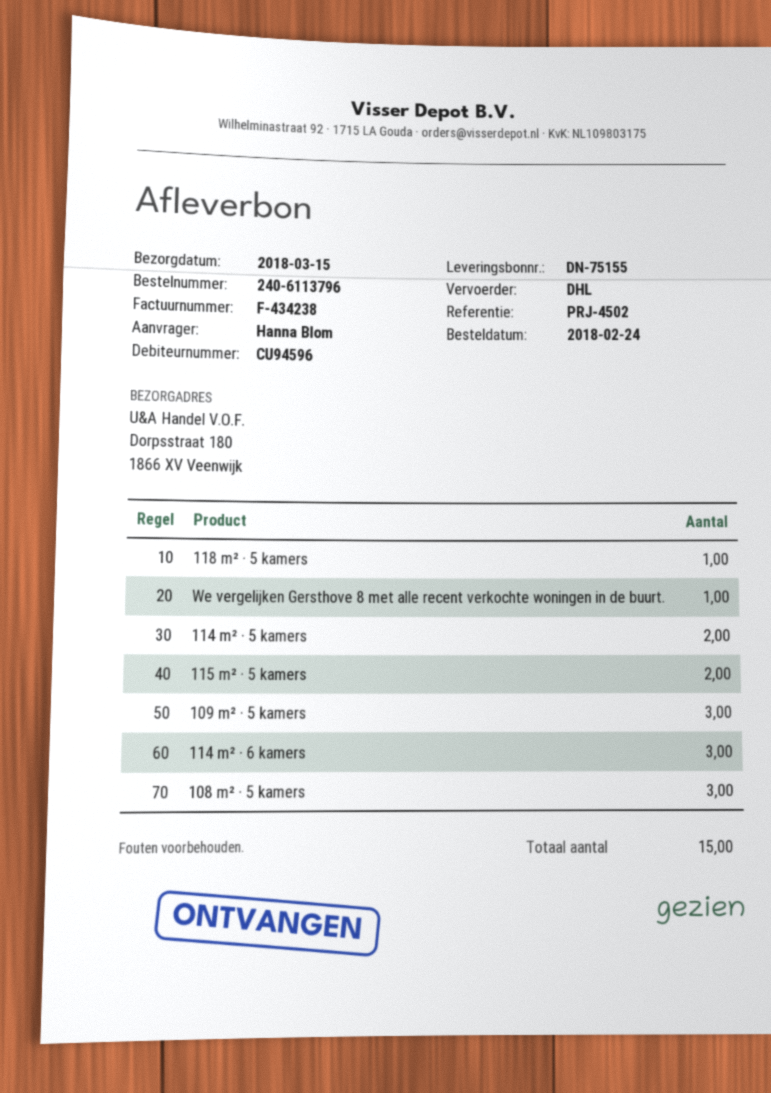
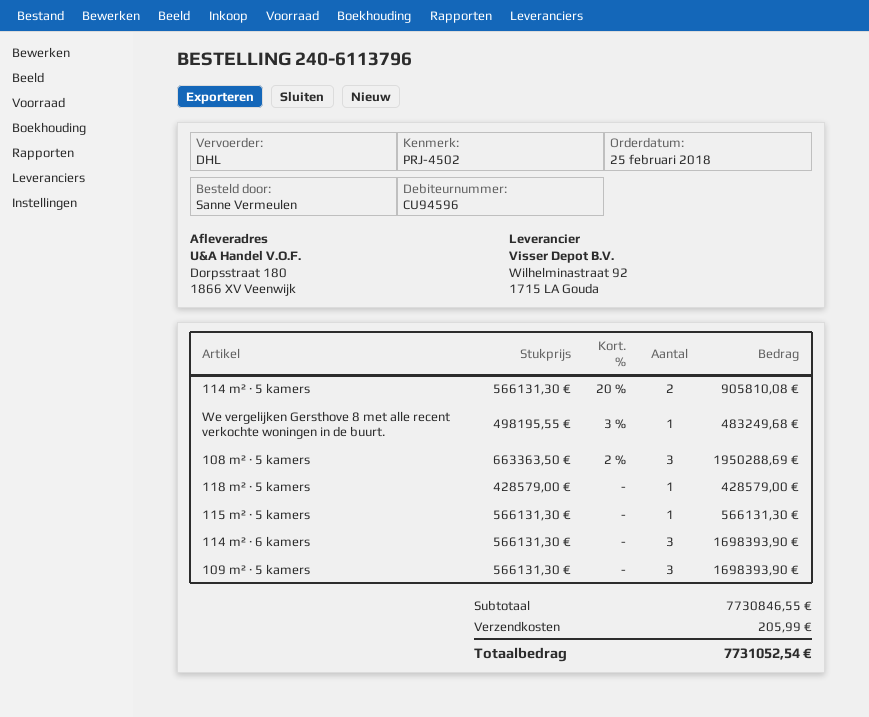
order date: 2018-02-24 -> 2018-02-25
ordered by: Hanna Blom -> Sanne Vermeulen
115 m² · 5 kamers: 2 -> 1

